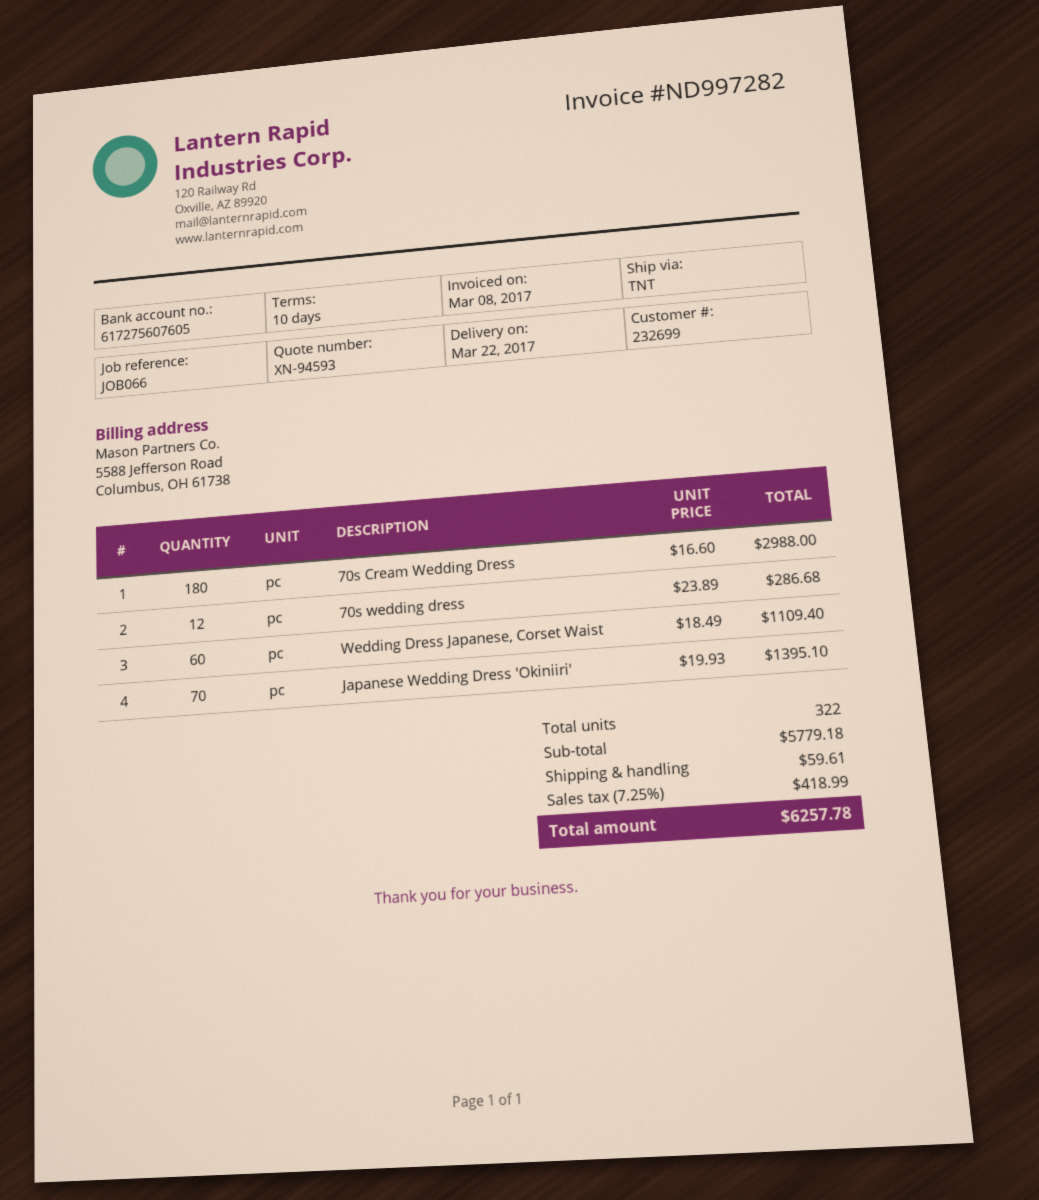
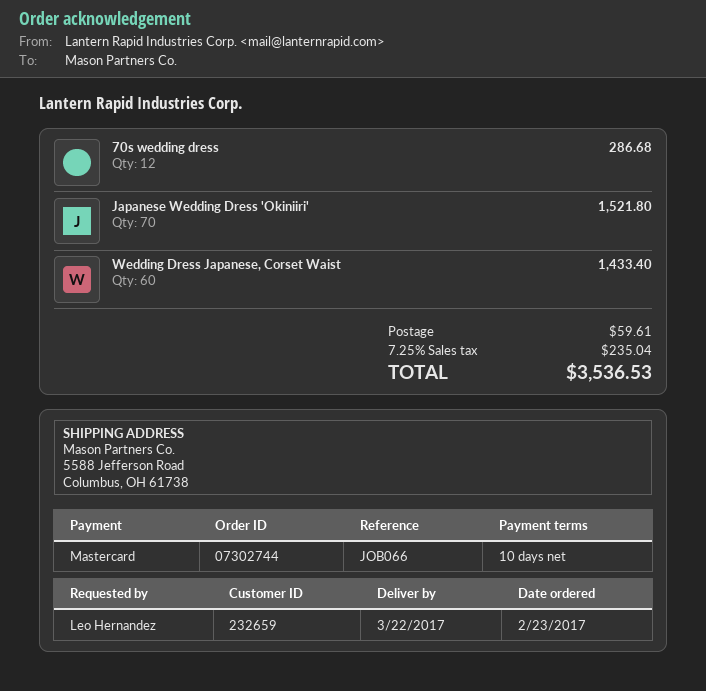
customer number: 232699 -> 232659
70s Cream Wedding Dress: 180 for 2988.00 -> none
Wedding Dress Japanese, Corset Waist: 60 for 1109.40 -> 60 for 1433.40
Japanese Wedding Dress 'Okiniiri': 70 for 1395.10 -> 70 for 1521.80
tax: 7.25% = 418.99 -> 7.25% = 235.04
total: 6257.78 -> 3536.53

